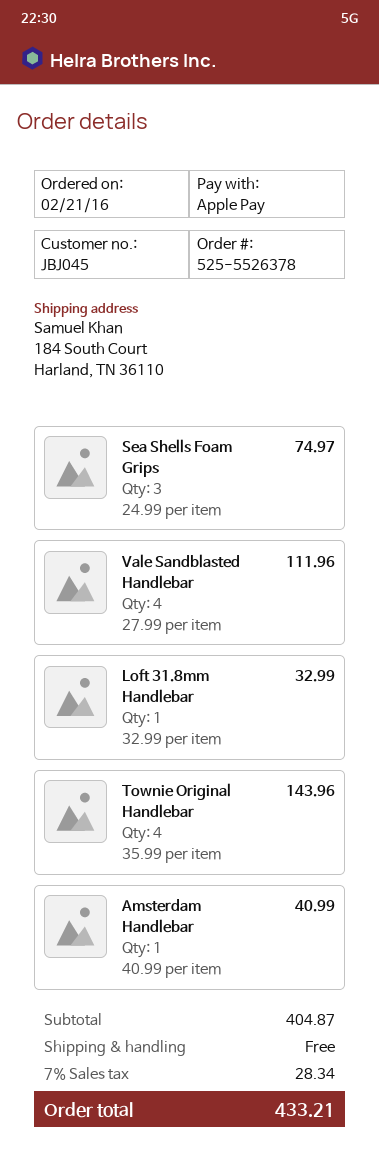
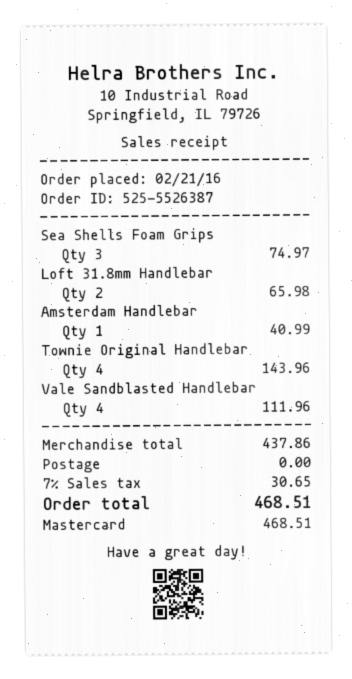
order number: 525-5526378 -> 525-5526387
payment method: Apple Pay -> Mastercard
Loft 31.8mm Handlebar: 1 for 32.99 -> 2 for 65.98
subtotal: 404.87 -> 437.86
tax: 7% = 28.34 -> 7% = 30.65
total: 433.21 -> 468.51

